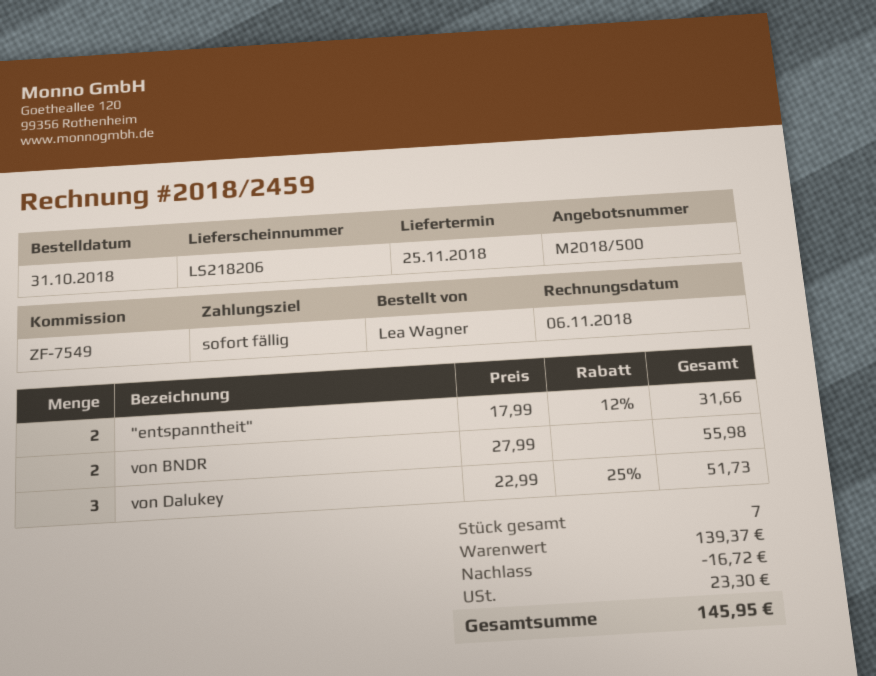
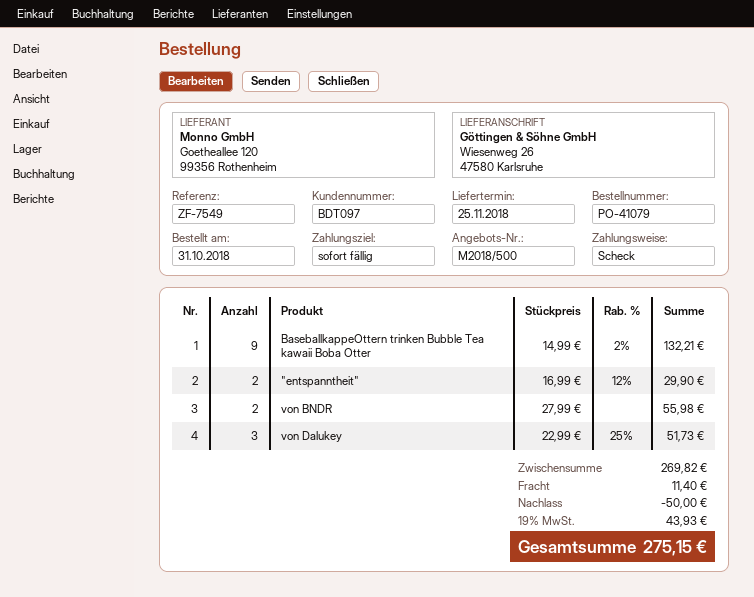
"entspanntheit": 2 x 17.99 - 12% = 31.66 -> 2 x 16.99 - 12% = 29.90
BaseballkappeOttern trinken Bubble Tea kawaii Boba Otter: none -> 9 x 14.99 - 2% = 132.21
subtotal: 139.37 -> 269.82
discount: 16.72 -> 50.00
shipping: none -> 11.40
tax: 23.30 -> 43.93
total: 145.95 -> 275.15

